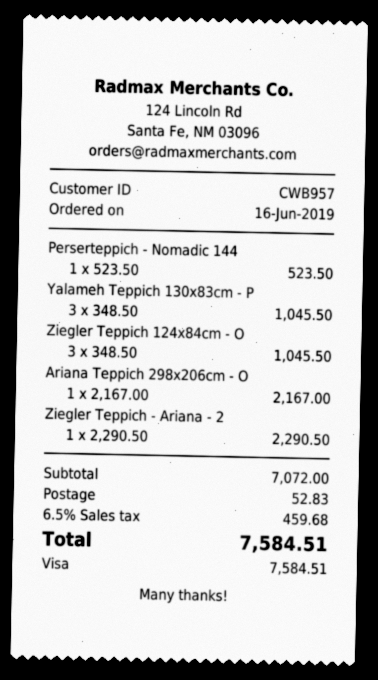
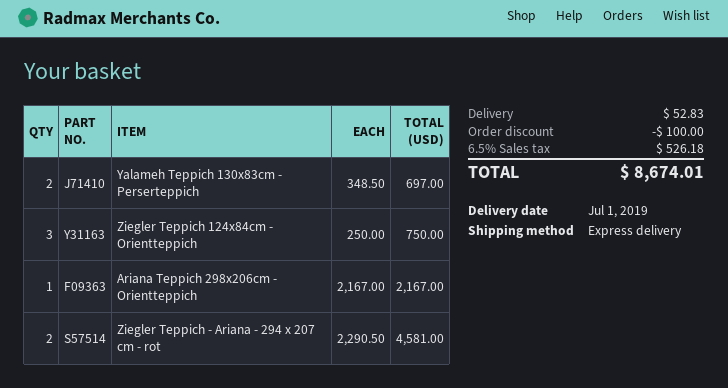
Perserteppich - Nomadic 144: 1 x 523.50 = 523.50 -> none
Yalameh Teppich 130x83cm - P: 3 x 348.50 = 1045.50 -> 2 x 348.50 = 697.00
Ziegler Teppich 124x84cm - O: 3 x 348.50 = 1045.50 -> 3 x 250.00 = 750.00
Ziegler Teppich - Ariana - 2: 1 x 2290.50 = 2290.50 -> 2 x 2290.50 = 4581.00
discount: none -> 100.00
tax: 6.5% = 459.68 -> 6.5% = 526.18
total: 7584.51 -> 8674.01

